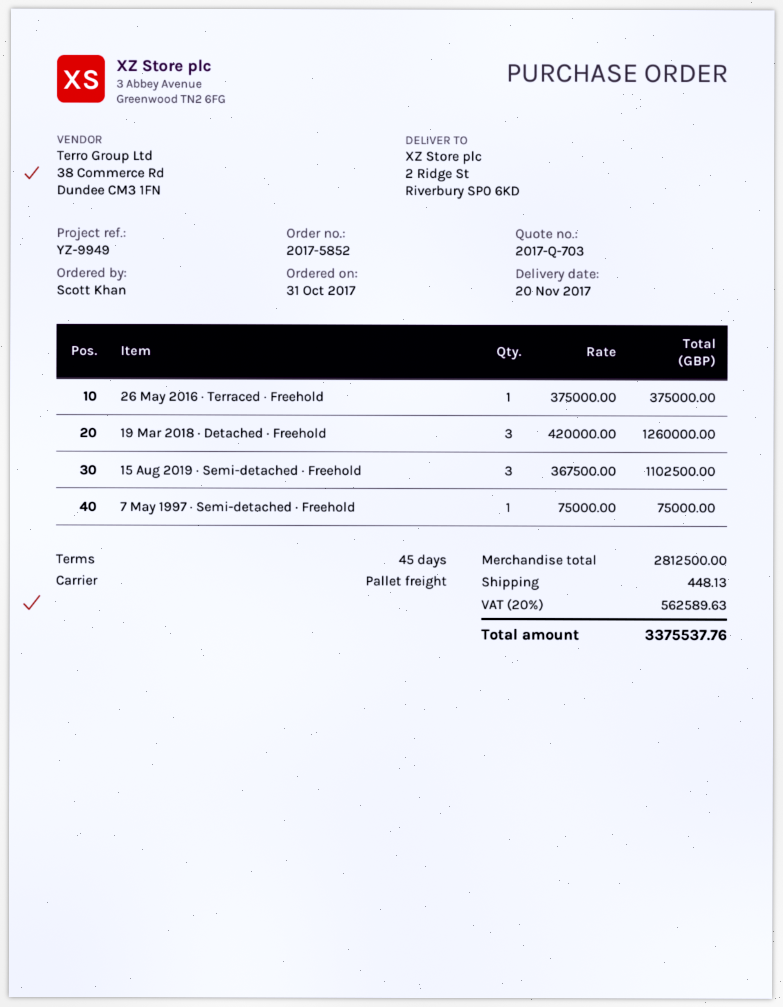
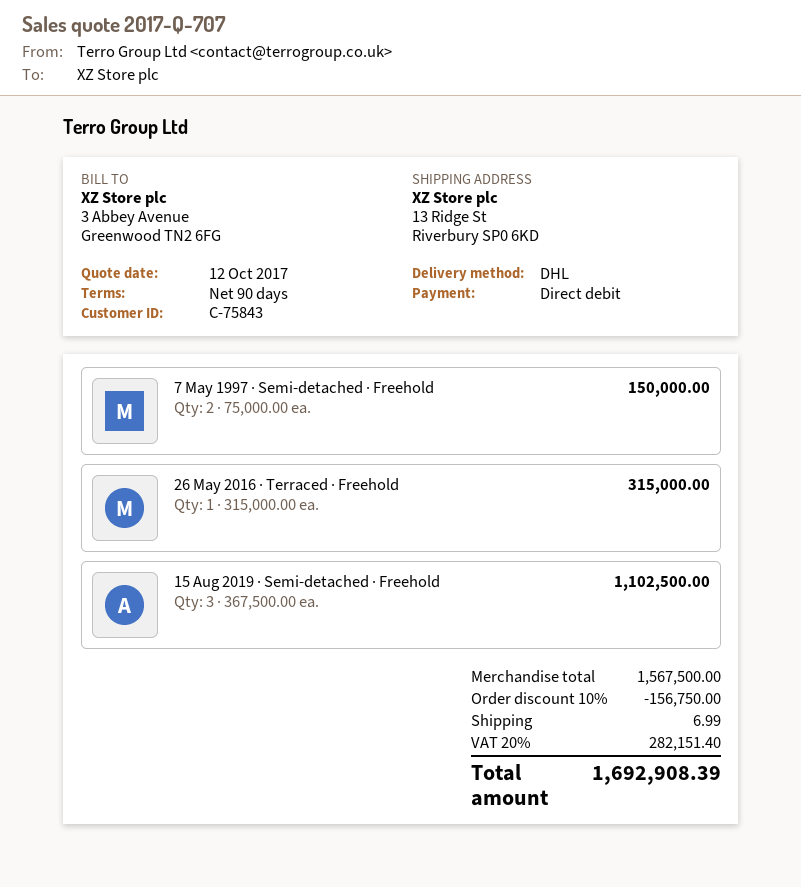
quote number: 2017-Q-703 -> 2017-Q-707
payment terms: 45 days -> 90 days
shipping method: pallet freight -> DHL
ship to: 2 Ridge St, Riverbury SP0 6KD -> 13 Ridge St, Riverbury SP0 6KD
26 May 2016 · Terraced · Freehold: 1 x 375000.00 = 375000.00 -> 1 x 315000.00 = 315000.00
19 Mar 2018 · Detached · Freehold: 3 x 420000.00 = 1260000.00 -> none
7 May 1997 · Semi-detached · Freehold: 1 x 75000.00 = 75000.00 -> 2 x 75000.00 = 150000.00
subtotal: 2812500.00 -> 1567500.00
discount: none -> 10% = 156750.00
shipping: 448.13 -> 6.99
tax: 20% = 562589.63 -> 20% = 282151.40
total: 3375537.76 -> 1692908.39

